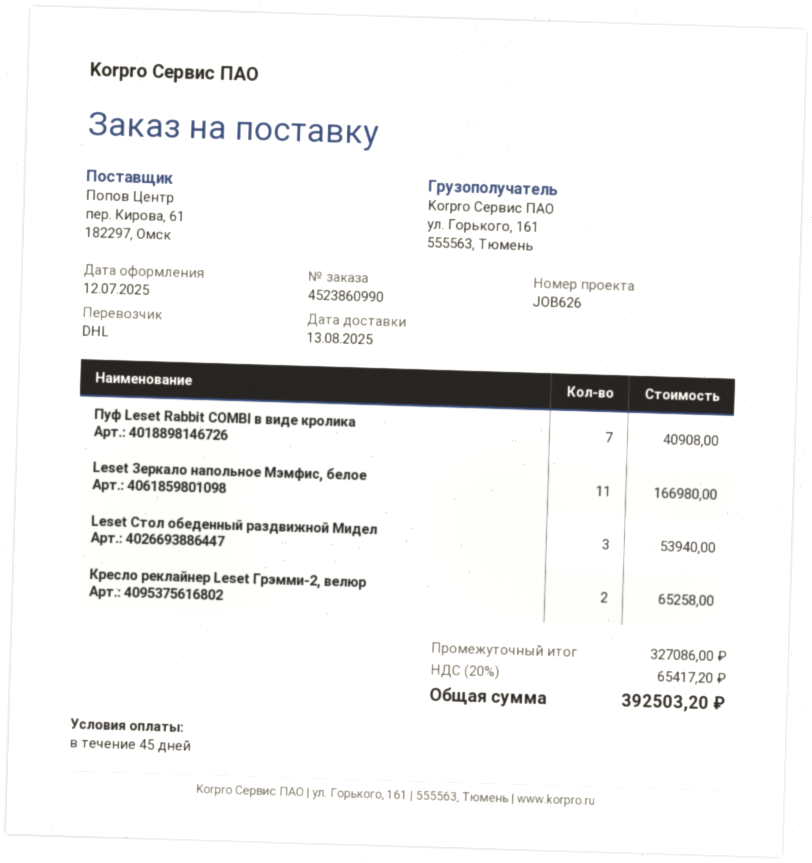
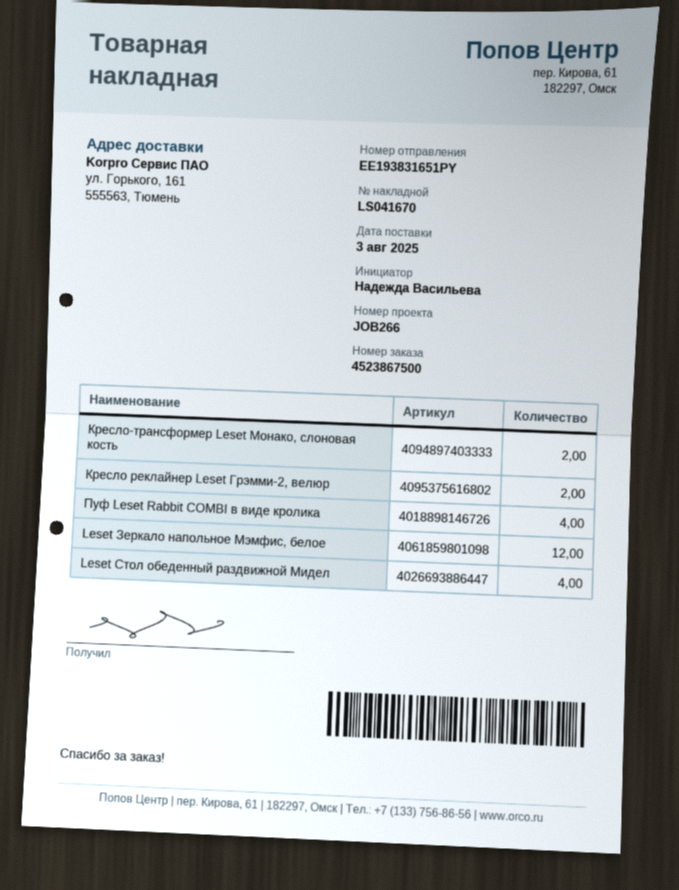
order number: 4523860990 -> 4523867500
delivery date: 2025-08-13 -> 2025-08-03
reference: JOB626 -> JOB266
Пуф Leset Rabbit COMBI в виде кролика: 7 -> 4
Leset Зеркало напольное Мэмфис, белое: 11 -> 12
Leset Стол обеденный раздвижной Мидел: 3 -> 4
Кресло-трансформер Leset Монако, слоновая кость: none -> 2

